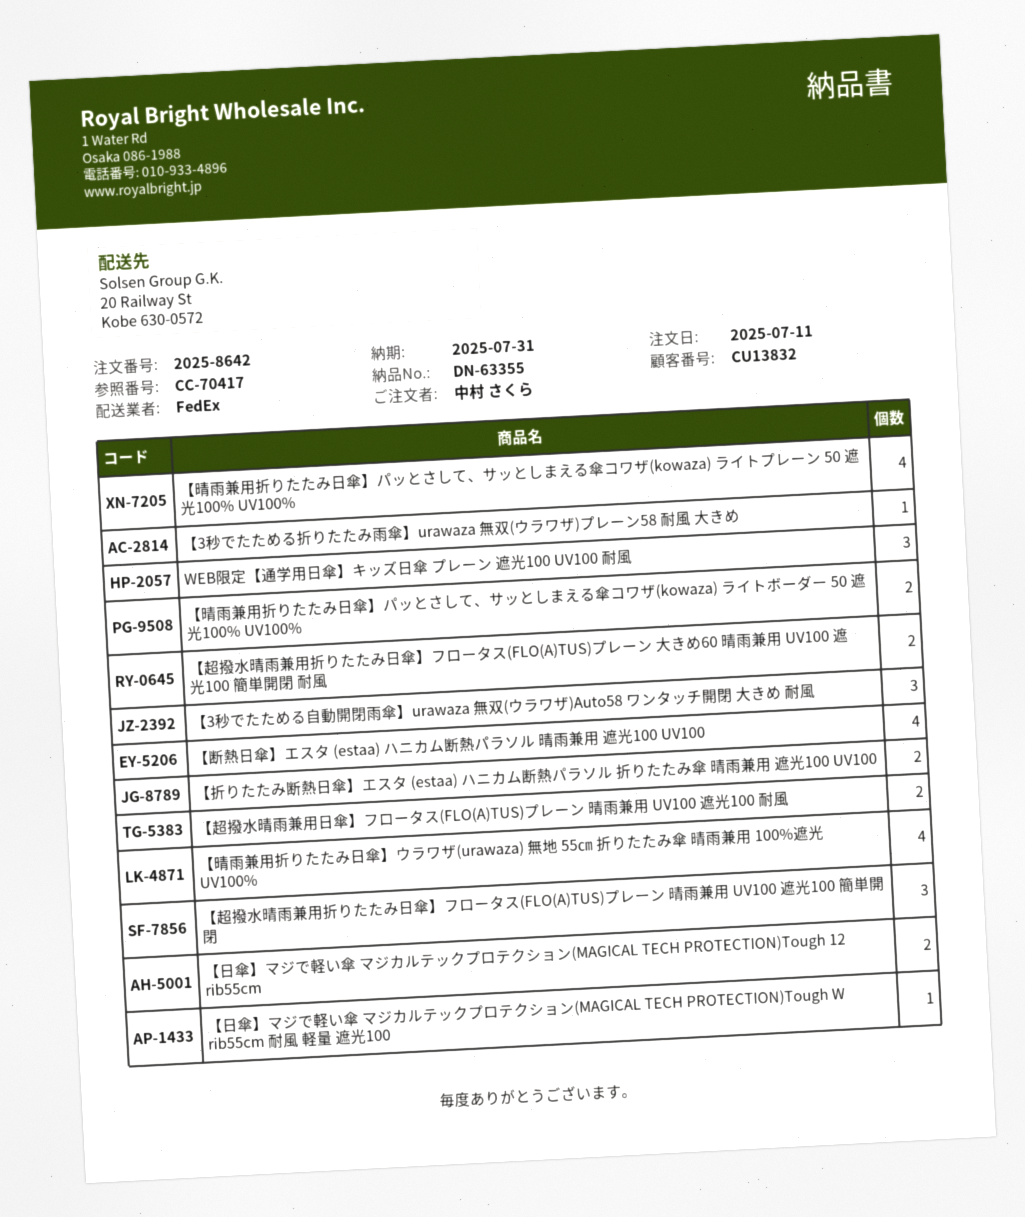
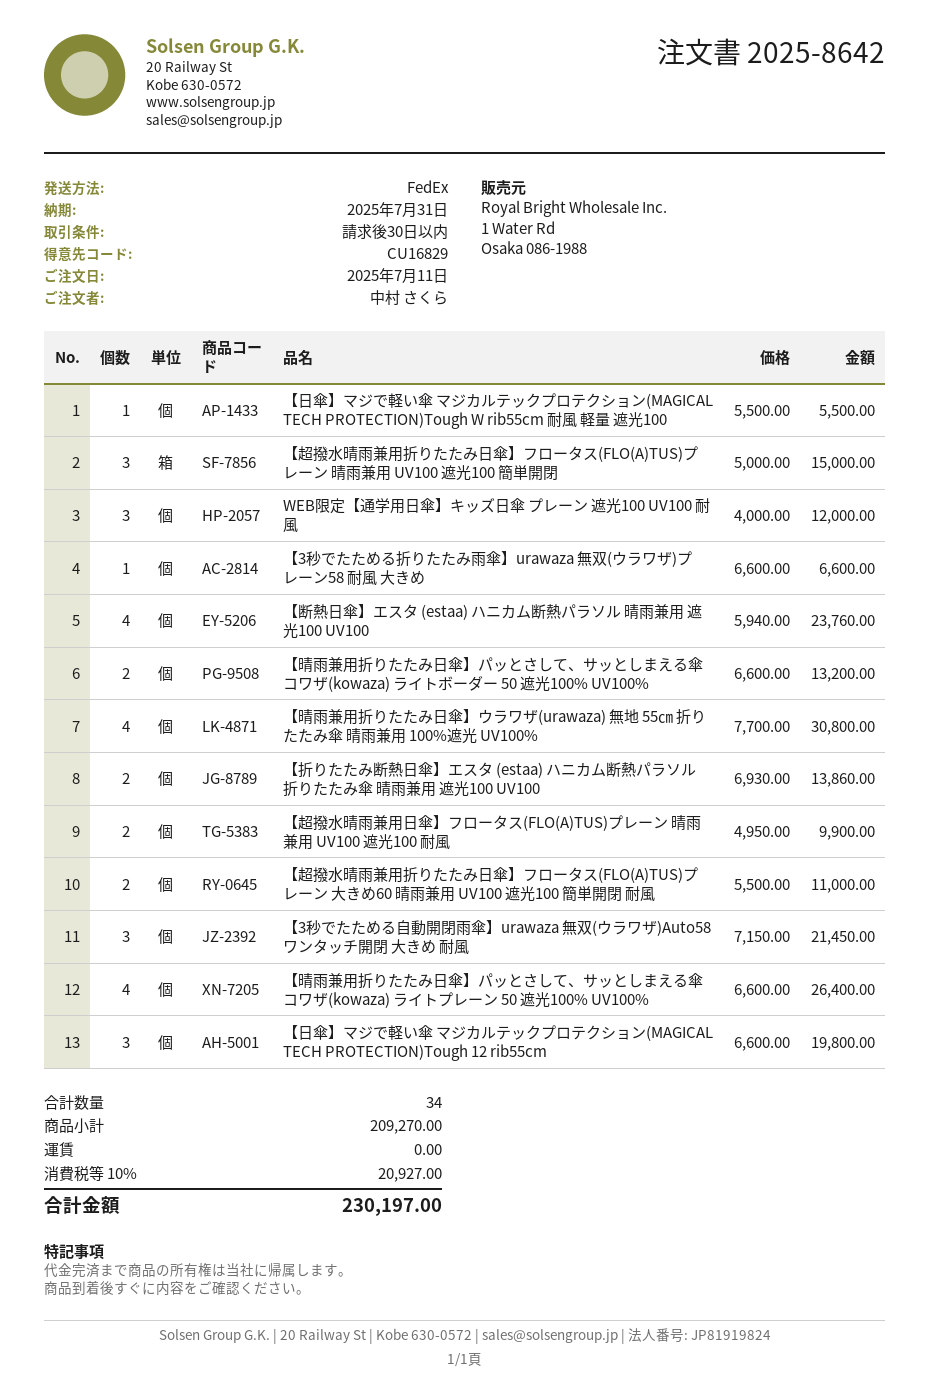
customer number: CU13832 -> CU16829
【日傘】マジで軽い傘 マジカルテックプロテクション(MAGICAL TECH PROTECTION)Tough 12 rib55cm: 2 -> 3

